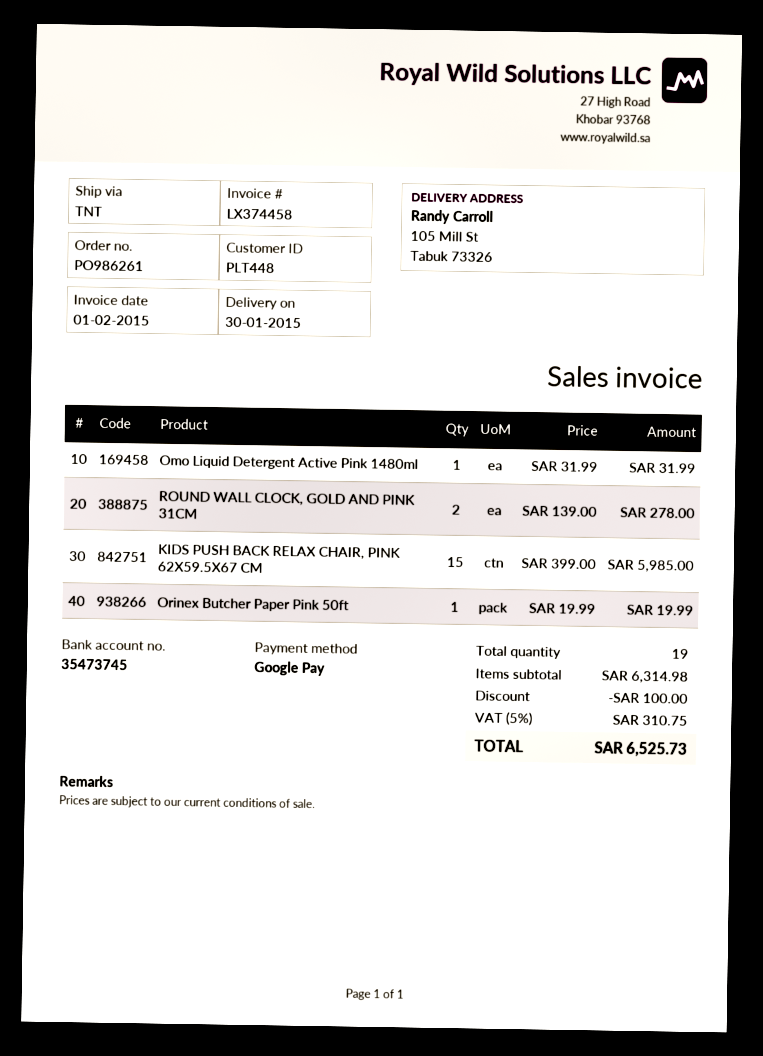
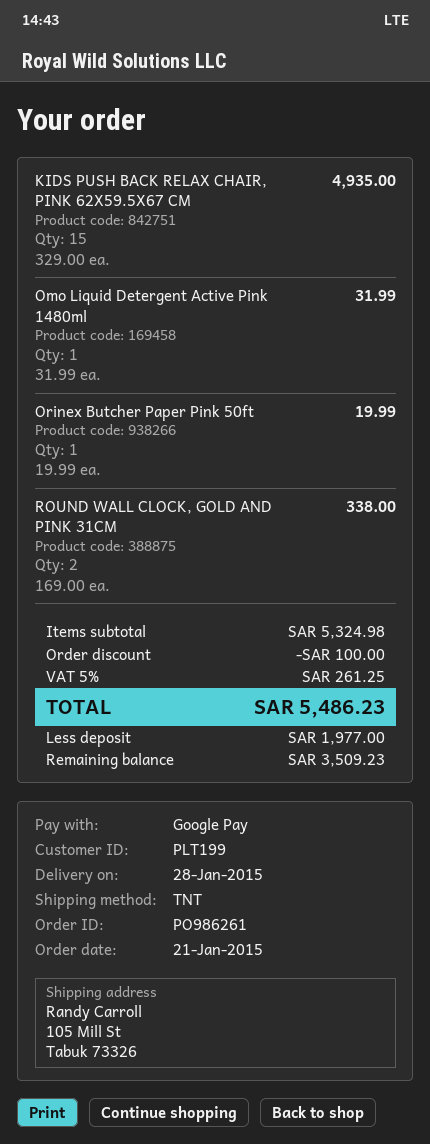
delivery date: 2015-01-30 -> 2015-01-28
customer number: PLT448 -> PLT199
ROUND WALL CLOCK, GOLD AND PINK 31CM: 2 x 139.00 = 278.00 -> 2 x 169.00 = 338.00
KIDS PUSH BACK RELAX CHAIR, PINK 62X59.5X67 CM: 15 x 399.00 = 5985.00 -> 15 x 329.00 = 4935.00
subtotal: 6314.98 -> 5324.98
tax: 5% = 310.75 -> 5% = 261.25
total: 6525.73 -> 5486.23

